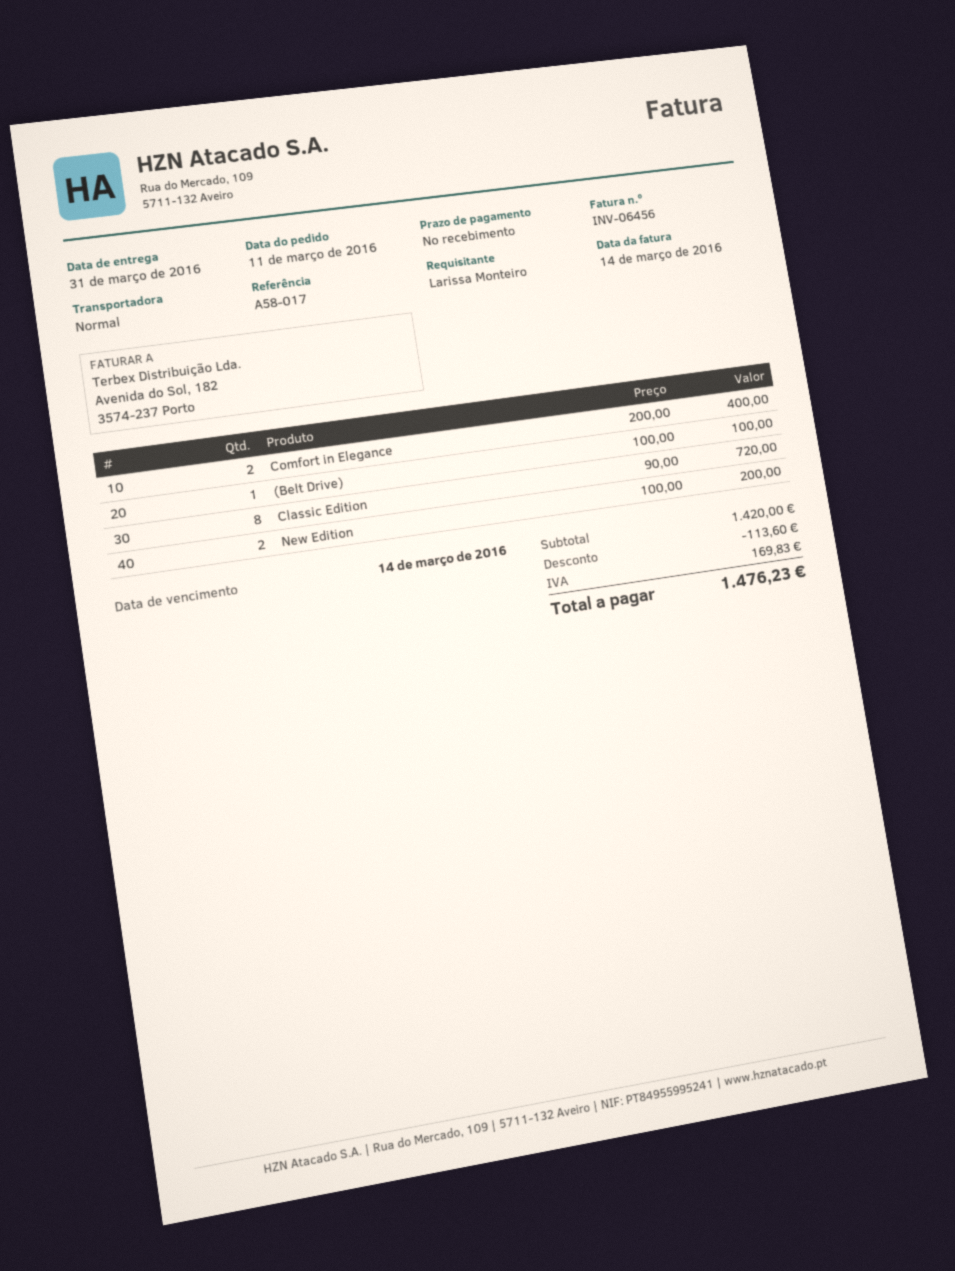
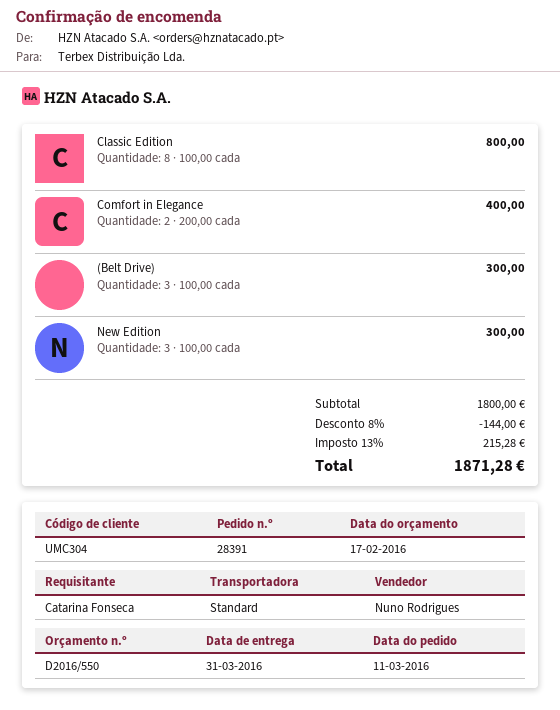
ordered by: Larissa Monteiro -> Catarina Fonseca
(Belt Drive): 1 x 100.00 = 100.00 -> 3 x 100.00 = 300.00
Classic Edition: 8 x 90.00 = 720.00 -> 8 x 100.00 = 800.00
New Edition: 2 x 100.00 = 200.00 -> 3 x 100.00 = 300.00
subtotal: 1420.00 -> 1800.00
discount: 113.60 -> 144.00
tax: 169.83 -> 215.28
total: 1476.23 -> 1871.28

